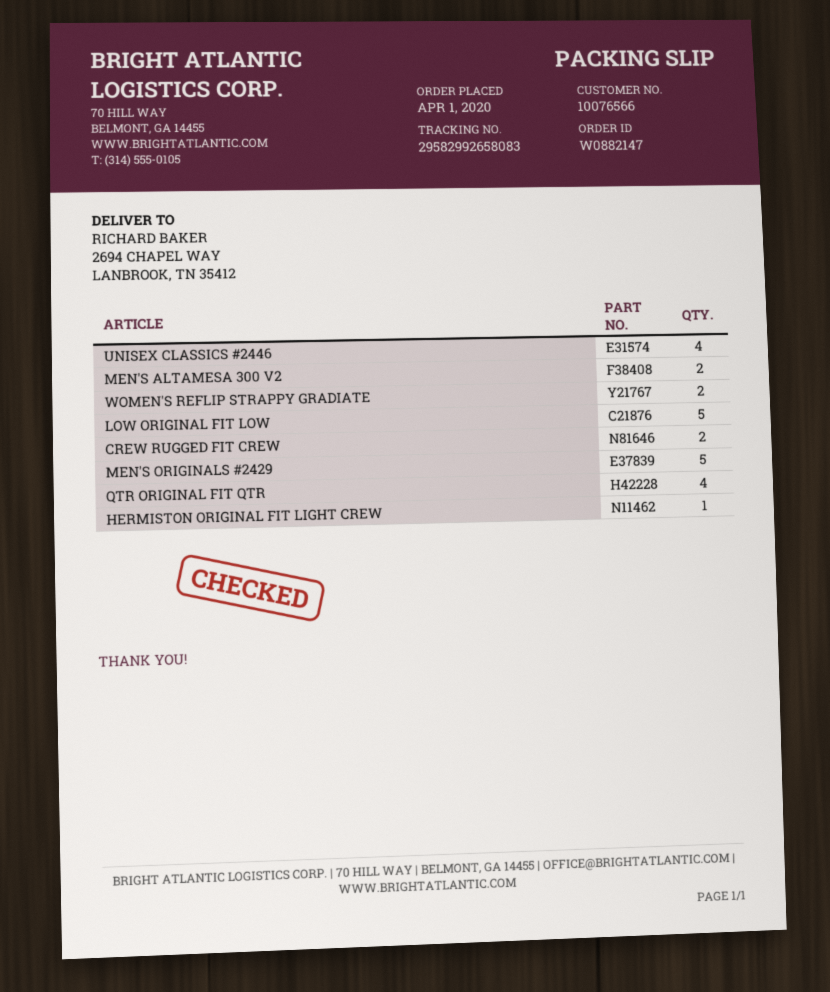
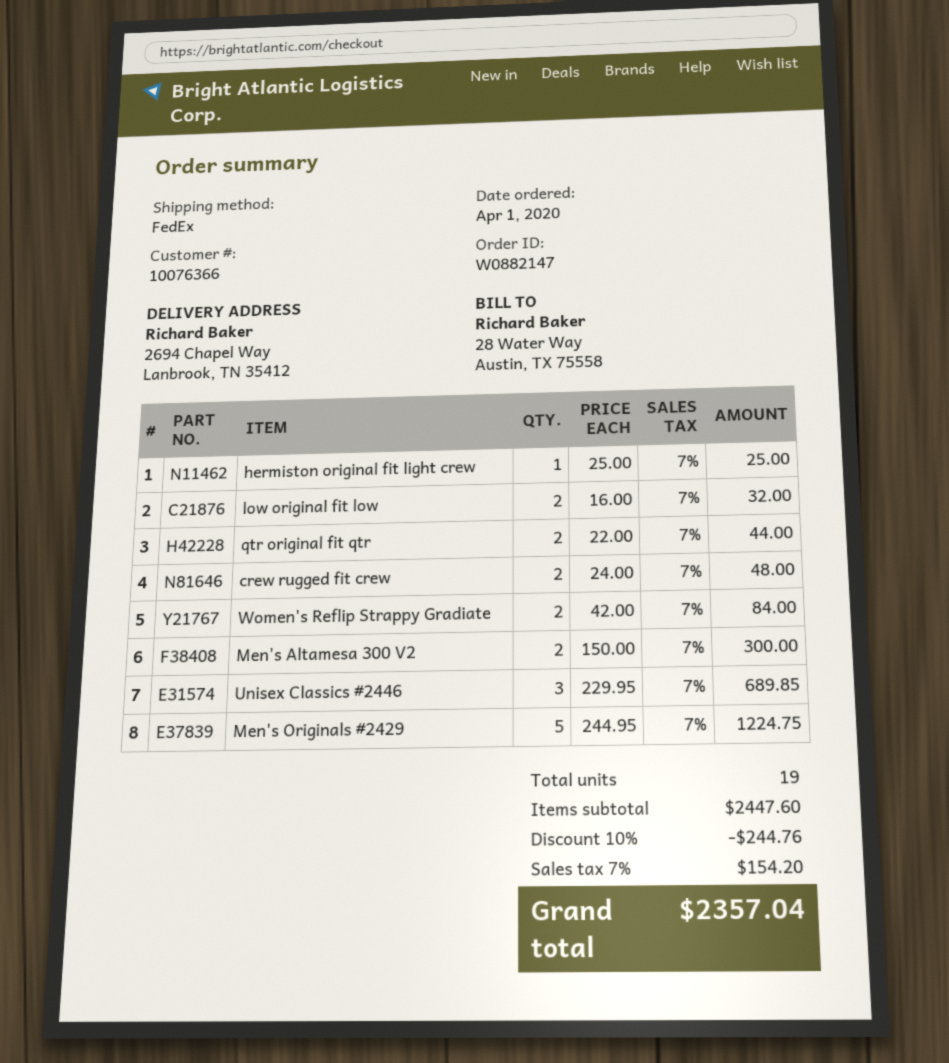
customer number: 10076566 -> 10076366
UNISEX CLASSICS #2446: 4 -> 3
LOW ORIGINAL FIT LOW: 5 -> 2
QTR ORIGINAL FIT QTR: 4 -> 2

